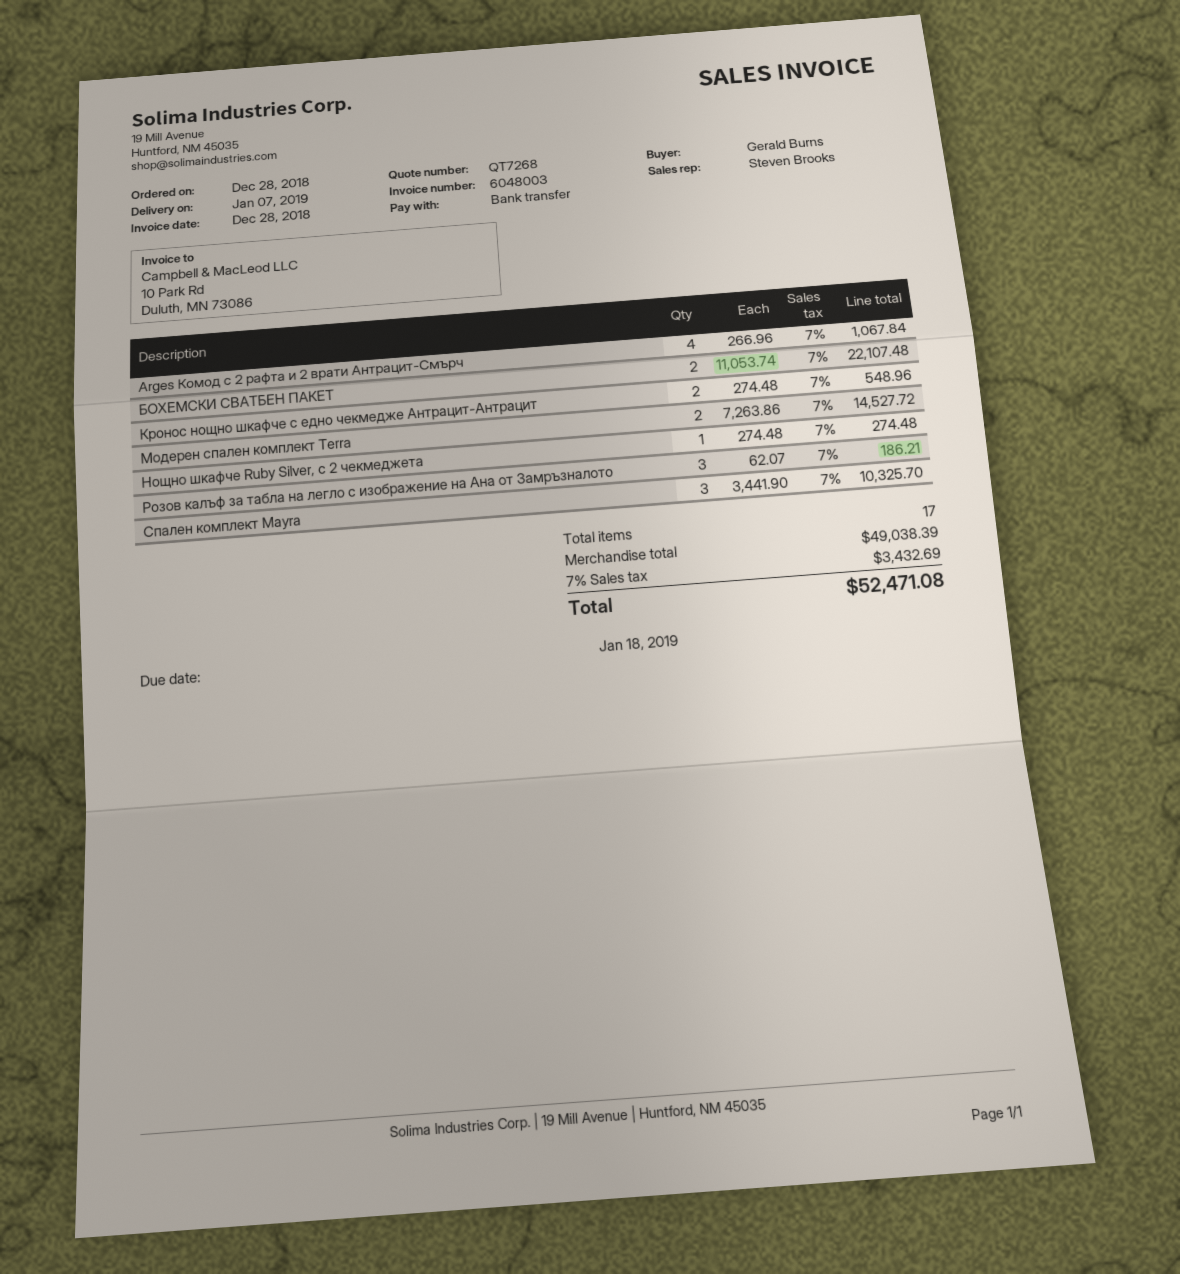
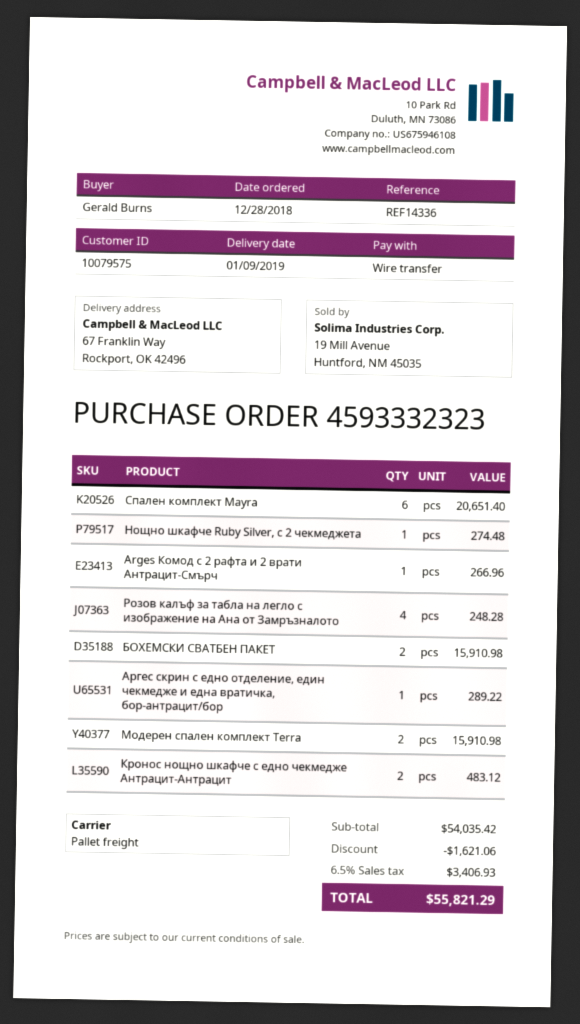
delivery date: 2019-01-07 -> 2019-01-09
Arges Комод с 2 рафта и 2 врати Антрацит-Смърч: 4 for 1067.84 -> 1 for 266.96
БОХЕМСКИ СВАТБЕН ПАКЕТ: 2 for 22107.48 -> 2 for 15910.98
Кронос нощно шкафче с едно чекмедже Антрацит-Антрацит: 2 for 548.96 -> 2 for 483.12
Модерен спален комплект Terra: 2 for 14527.72 -> 2 for 15910.98
Розов калъф за табла на легло с изображение на Ана от Замръзналото: 3 for 186.21 -> 4 for 248.28
Спален комплект Mayra: 3 for 10325.70 -> 6 for 20651.40
Аргес скрин с едно отделение, един чекмедже и една вратичка, бор-антрацит/бор: none -> 1 for 289.22
subtotal: 49038.39 -> 54035.42
discount: none -> 1621.06
tax: 7% = 3432.69 -> 6.5% = 3406.93
total: 52471.08 -> 55821.29

